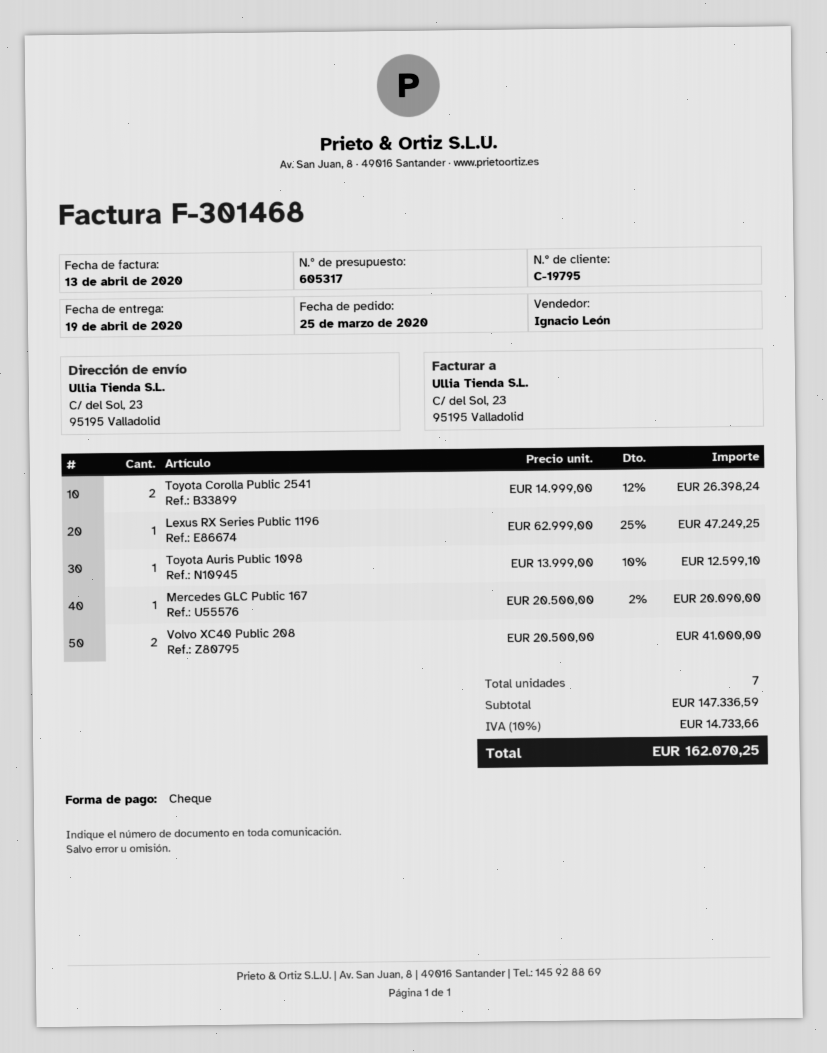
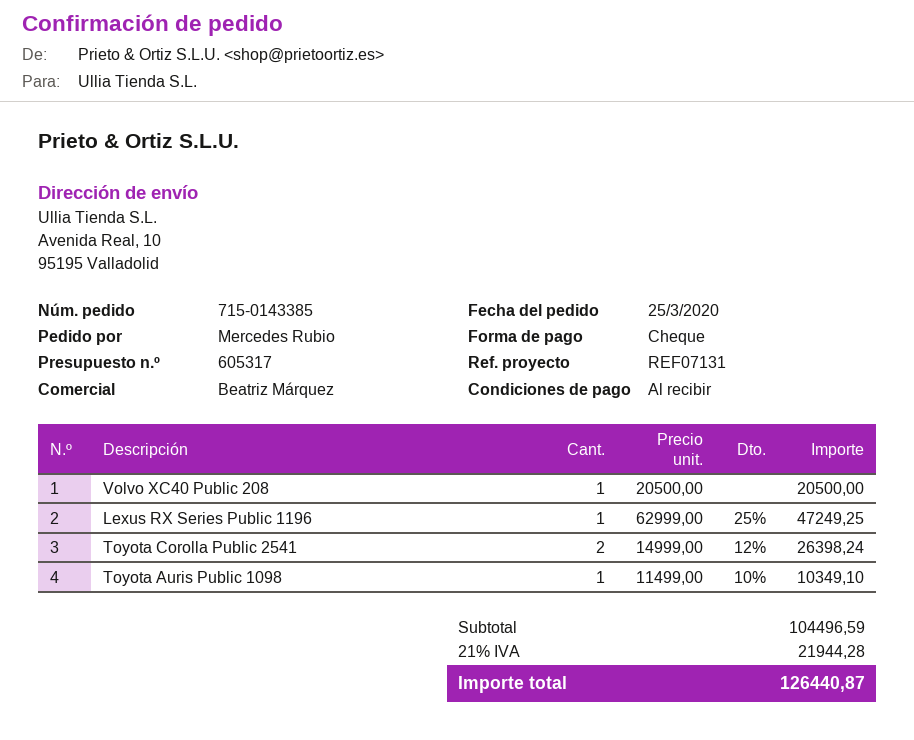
sales rep: Ignacio León -> Beatriz Márquez
ship to: C/ del Sol, 23, 95195 Valladolid -> Avenida Real, 10, 95195 Valladolid
Toyota Auris Public 1098: 1 x 13999.00 - 10% = 12599.10 -> 1 x 11499.00 - 10% = 10349.10
Mercedes GLC Public 167: 1 x 20500.00 - 2% = 20090.00 -> none
Volvo XC40 Public 208: 2 x 20500.00 = 41000.00 -> 1 x 20500.00 = 20500.00
subtotal: 147336.59 -> 104496.59
tax: 10% = 14733.66 -> 21% = 21944.28
total: 162070.25 -> 126440.87

